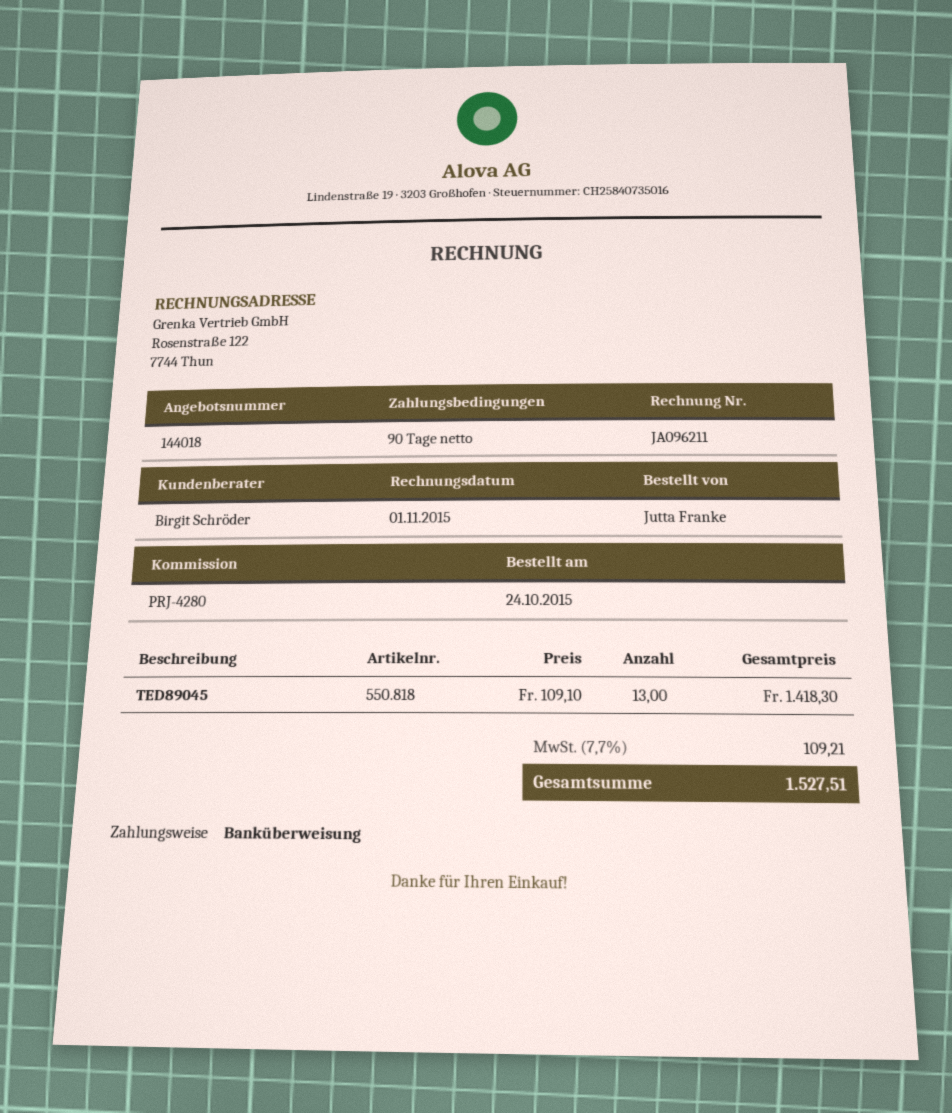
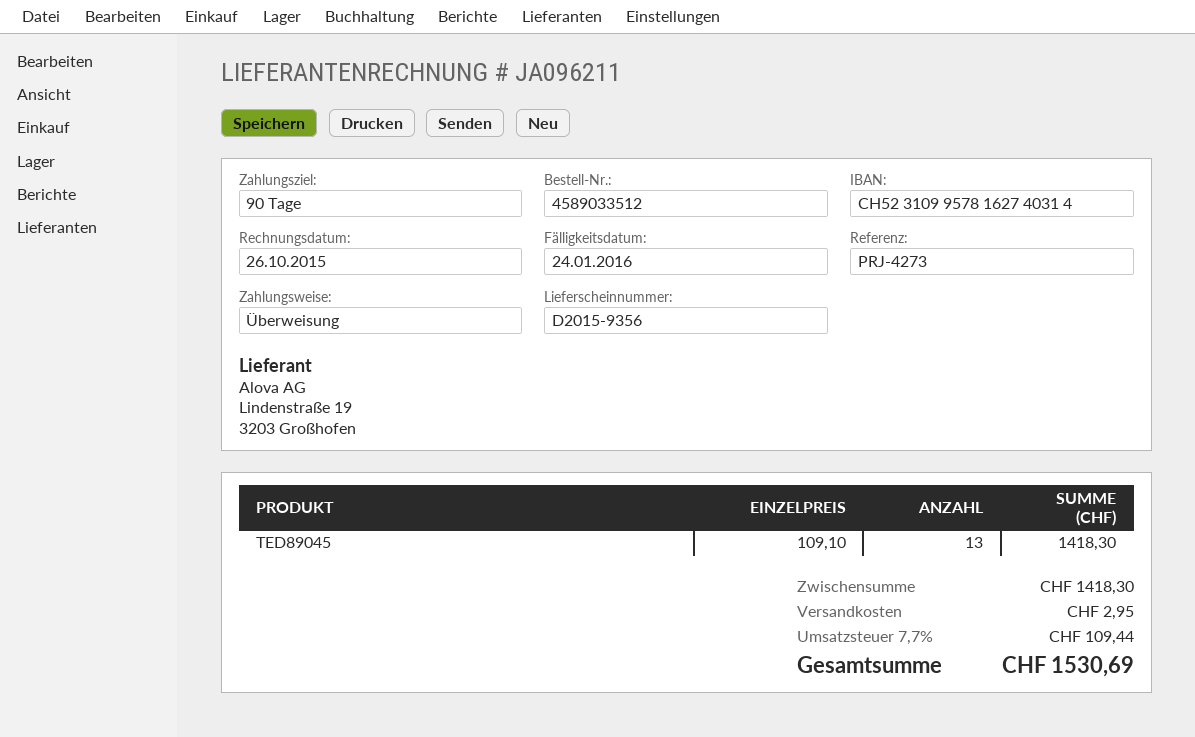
invoice date: 2015-11-01 -> 2015-10-26
reference: PRJ-4280 -> PRJ-4273
shipping: none -> 2.95
tax: 7.7% = 109.21 -> 7.7% = 109.44
total: 1527.51 -> 1530.69

